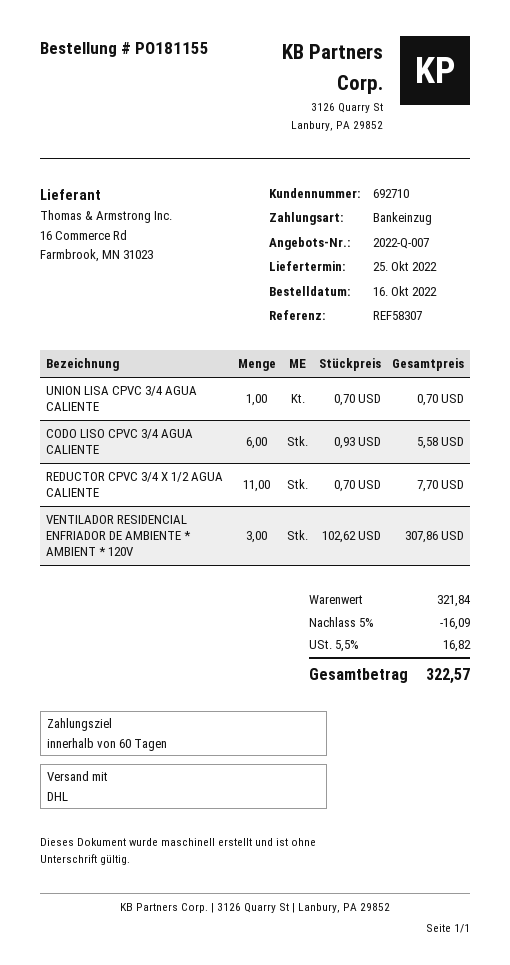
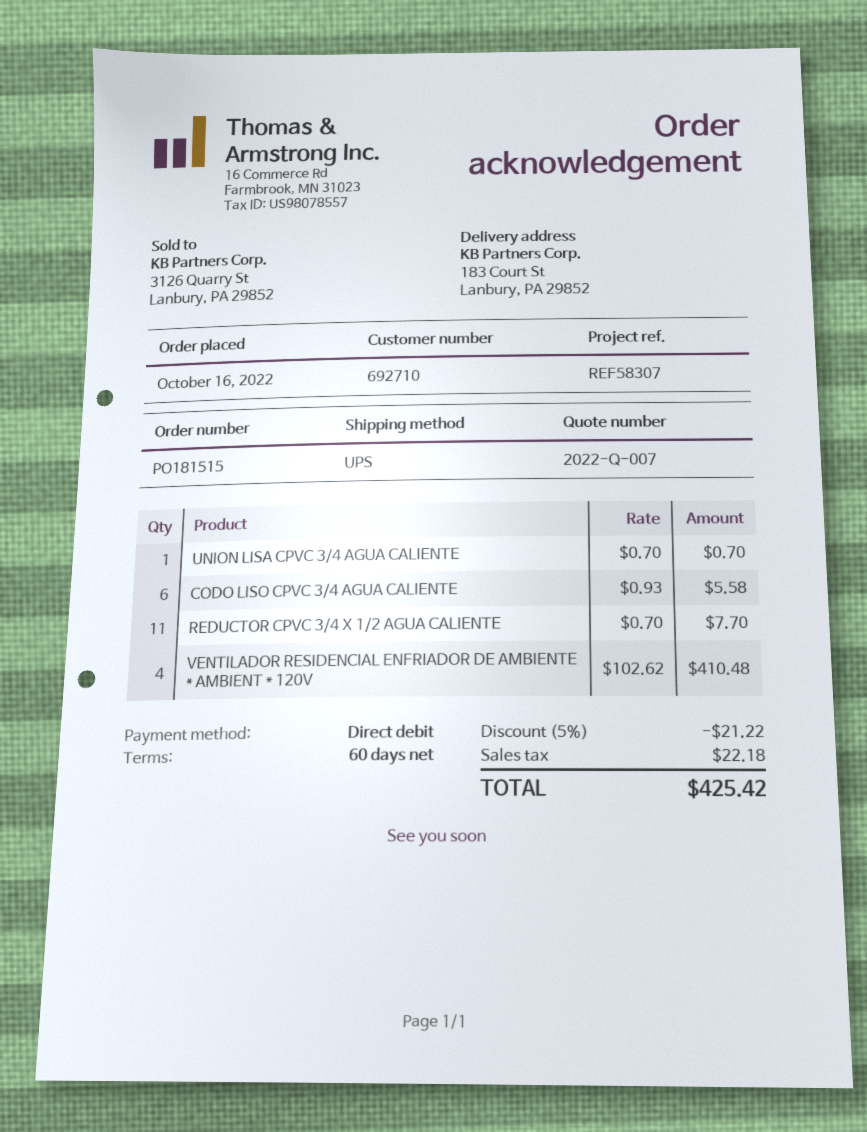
order number: PO181155 -> PO181515
shipping method: DHL -> UPS
VENTILADOR RESIDENCIAL ENFRIADOR DE AMBIENTE * AMBIENT * 120V: 3 x 102.62 = 307.86 -> 4 x 102.62 = 410.48
discount: 5% = 16.09 -> 5% = 21.22
tax: 16.82 -> 22.18
total: 322.57 -> 425.42

